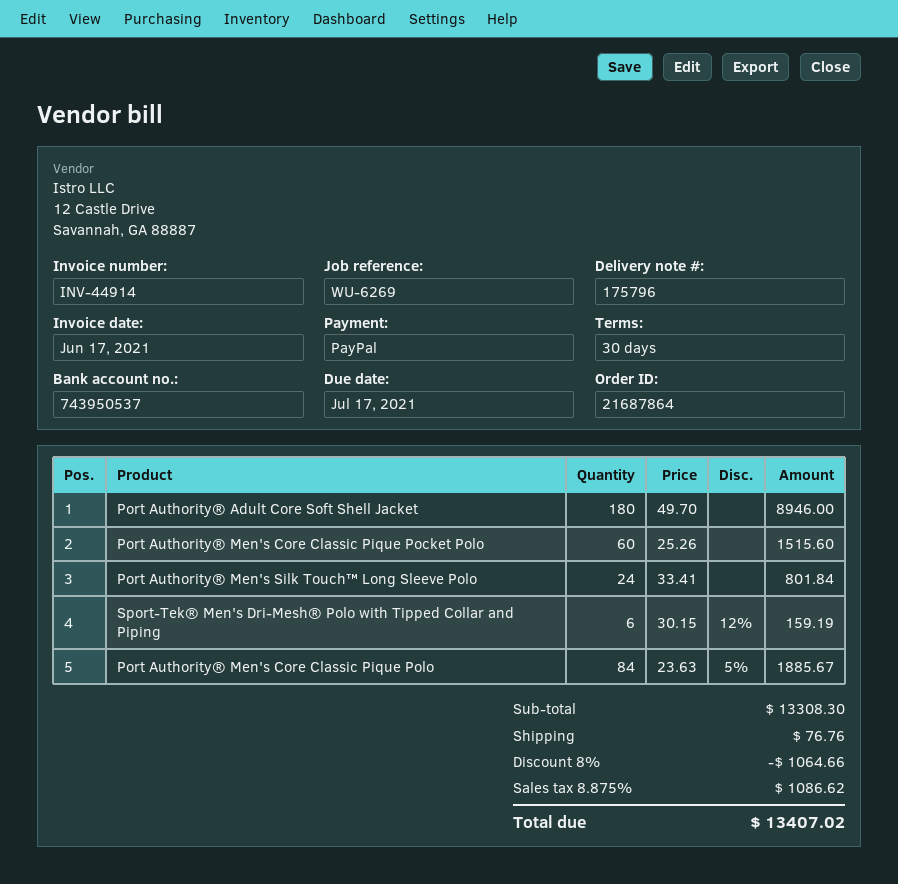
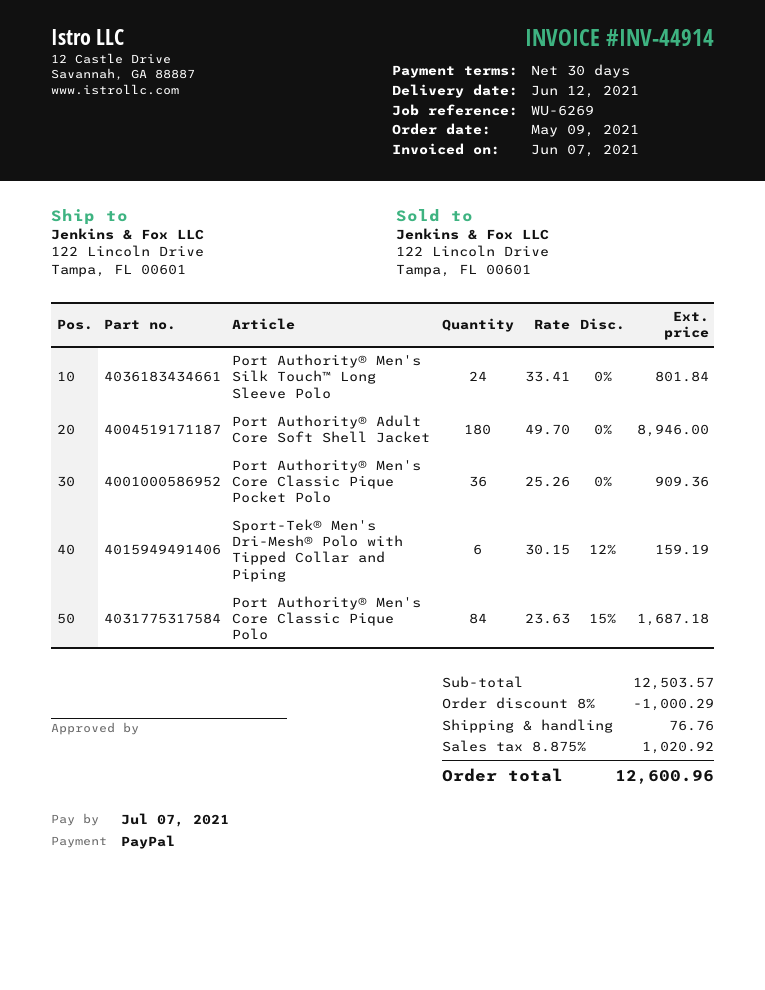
invoice date: 2021-06-17 -> 2021-06-07
due date: 2021-07-17 -> 2021-07-07
Port Authority® Men's Core Classic Pique Pocket Polo: 60 x 25.26 = 1515.60 -> 36 x 25.26 = 909.36
Port Authority® Men's Core Classic Pique Polo: 84 x 23.63 - 5% = 1885.67 -> 84 x 23.63 - 15% = 1687.18
subtotal: 13308.30 -> 12503.57
discount: 8% = 1064.66 -> 8% = 1000.29
tax: 8.875% = 1086.62 -> 8.875% = 1020.92
total: 13407.02 -> 12600.96

